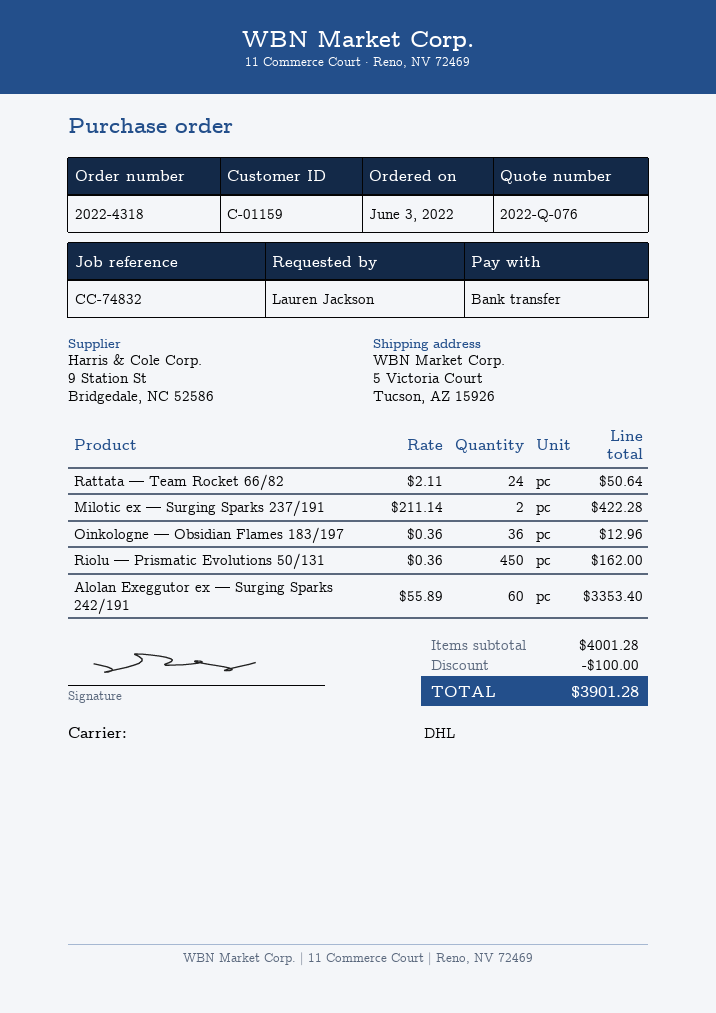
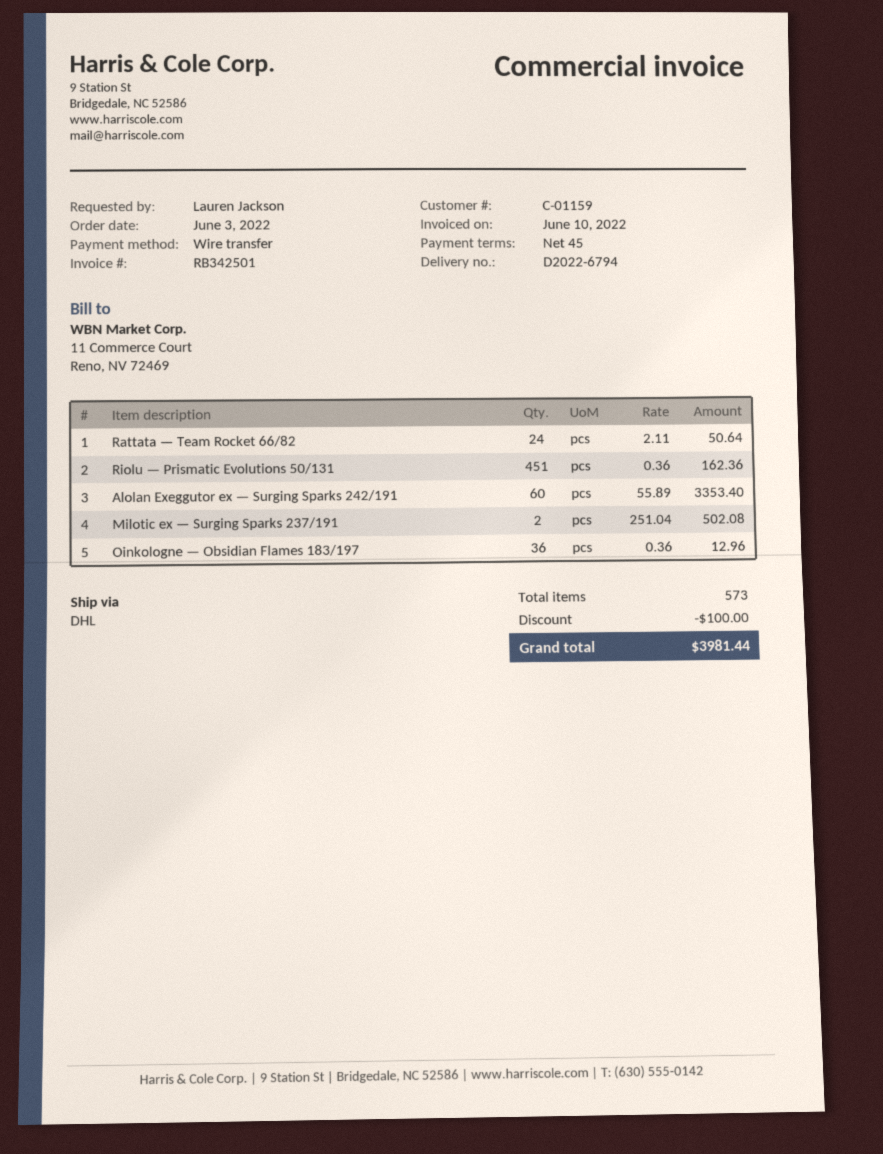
Milotic ex — Surging Sparks 237/191: 2 x 211.14 = 422.28 -> 2 x 251.04 = 502.08
Riolu — Prismatic Evolutions 50/131: 450 x 0.36 = 162.00 -> 451 x 0.36 = 162.36
total: 3901.28 -> 3981.44

